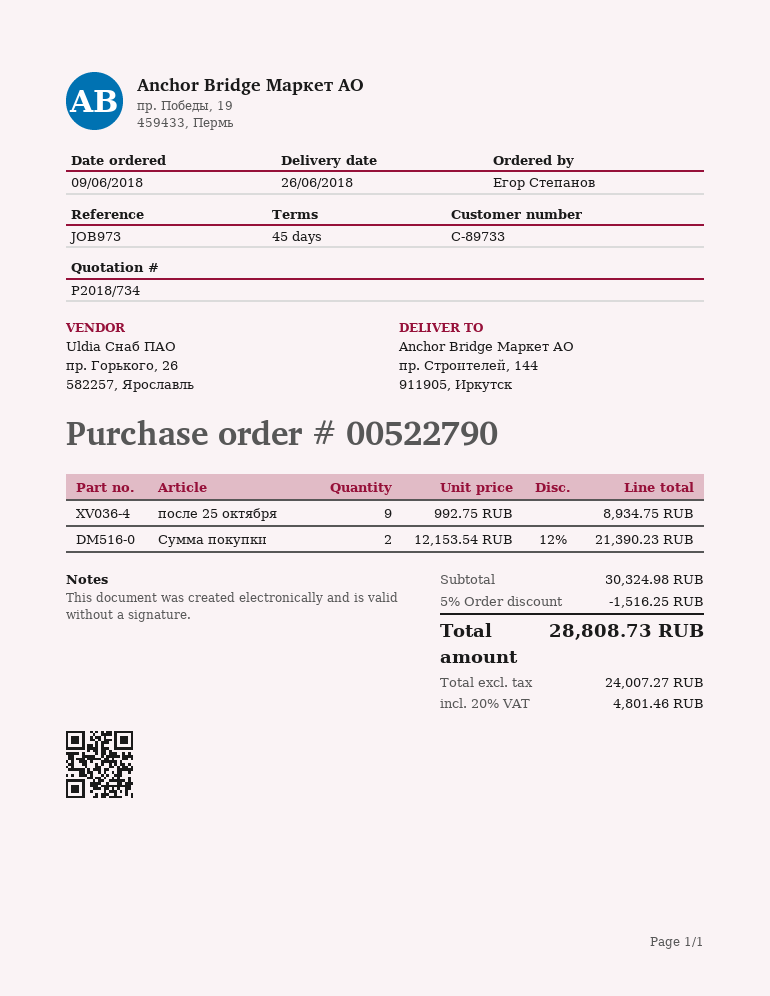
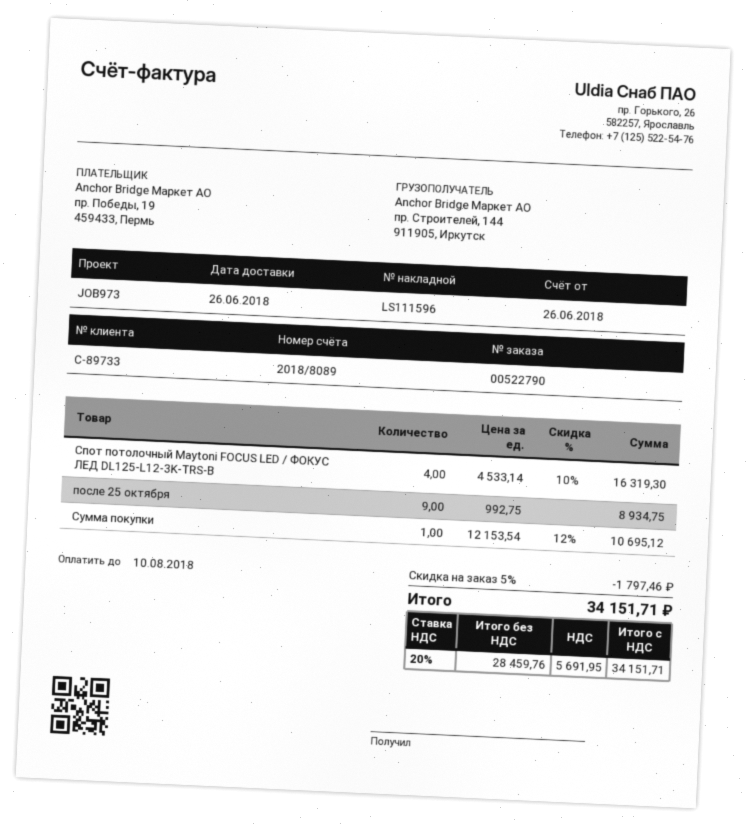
Сумма покупки: 2 x 12153.54 - 12% = 21390.23 -> 1 x 12153.54 - 12% = 10695.12
Спот потолочный Maytoni FOCUS LED / ФОКУС ЛЕД DL125-L12-3K-TRS-B: none -> 4 x 4533.14 - 10% = 16319.30
discount: 5% = 1516.25 -> 5% = 1797.46
net: 24007.27 -> 28459.76
tax: 20% = 4801.46 -> 20% = 5691.95
total: 28808.73 -> 34151.71

